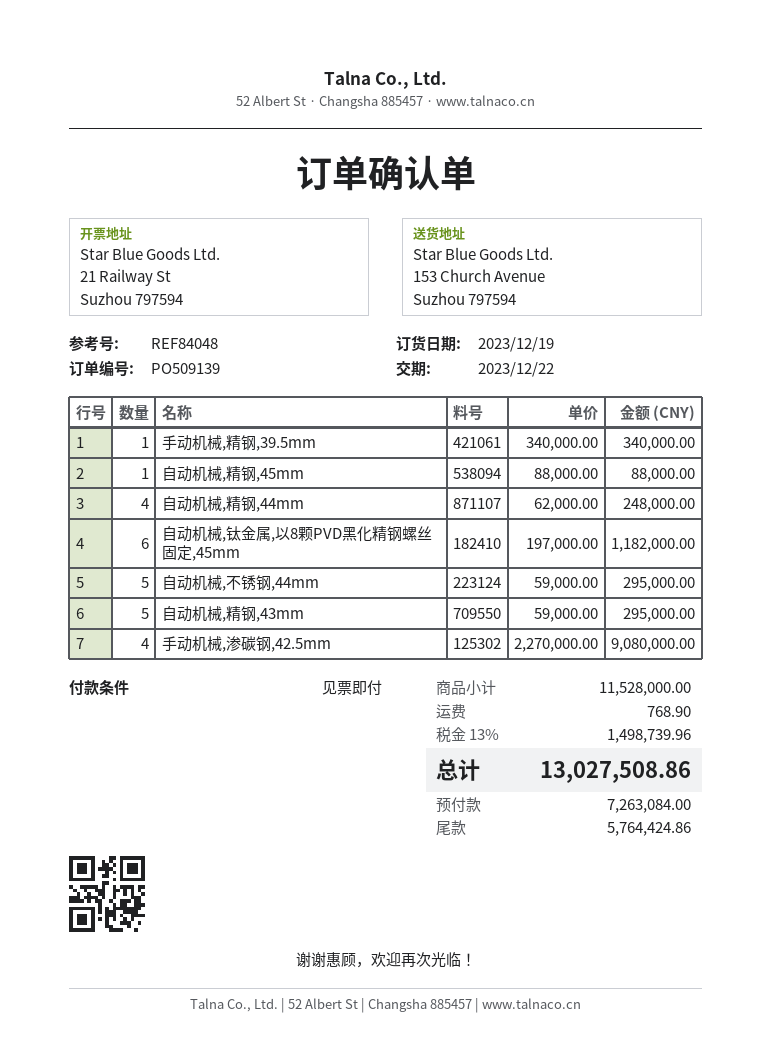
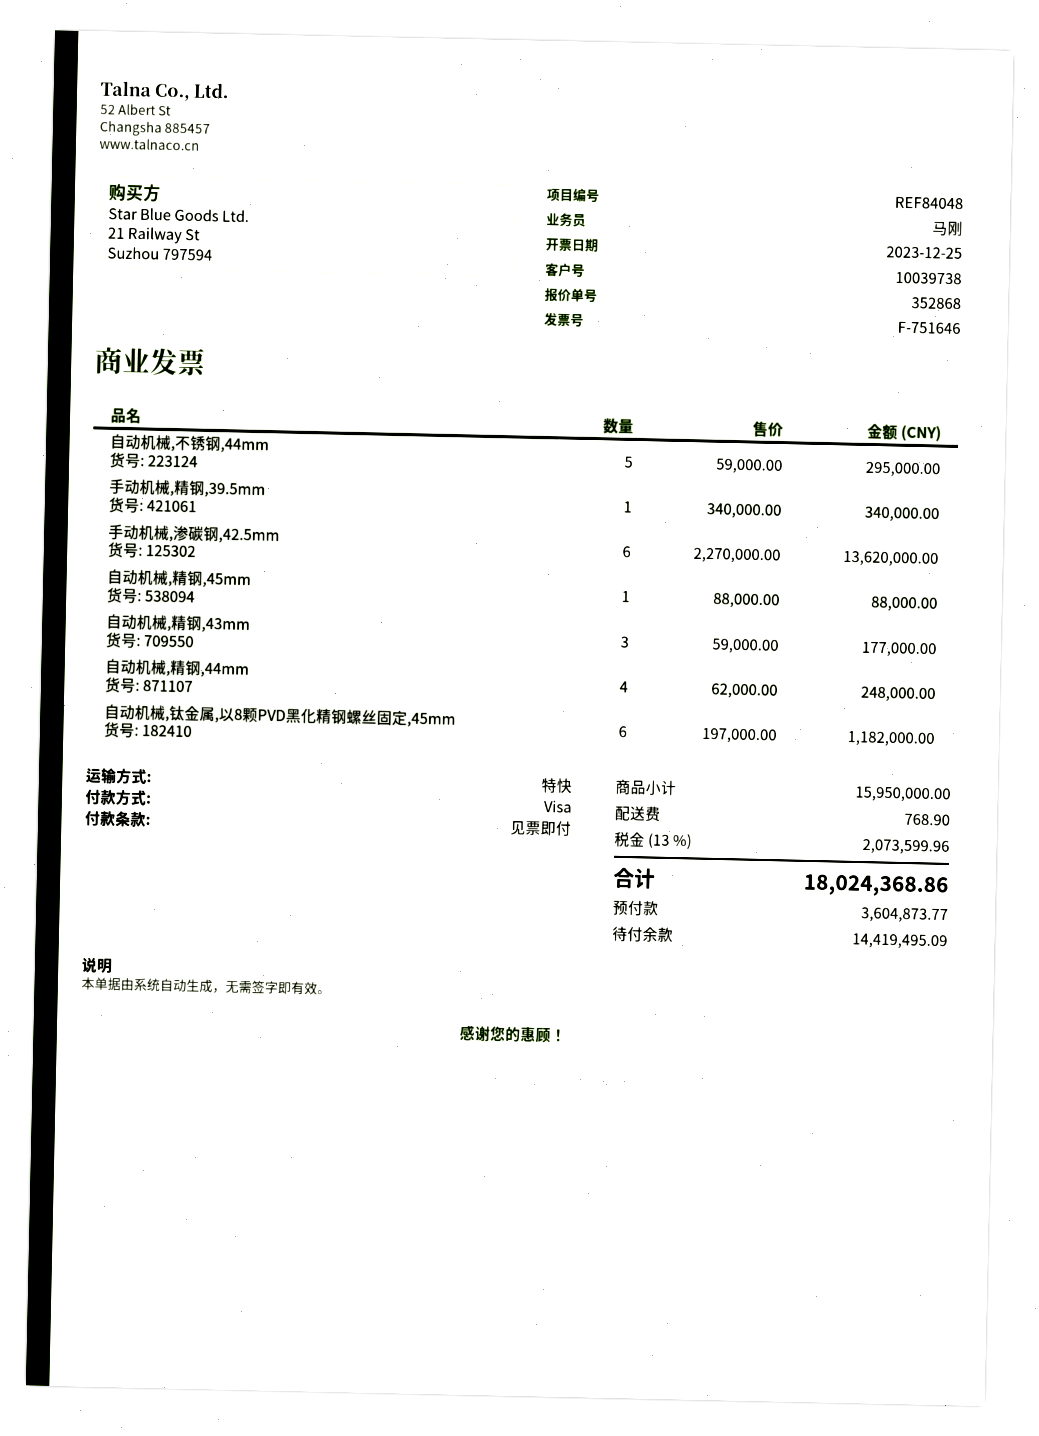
自动机械,精钢,43mm: 5 x 59000.00 = 295000.00 -> 3 x 59000.00 = 177000.00
手动机械,渗碳钢,42.5mm: 4 x 2270000.00 = 9080000.00 -> 6 x 2270000.00 = 13620000.00
subtotal: 11528000.00 -> 15950000.00
tax: 13% = 1498739.96 -> 13% = 2073599.96
total: 13027508.86 -> 18024368.86
deposit: 7263084.00 -> 3604873.77
balance: 5764424.86 -> 14419495.09

